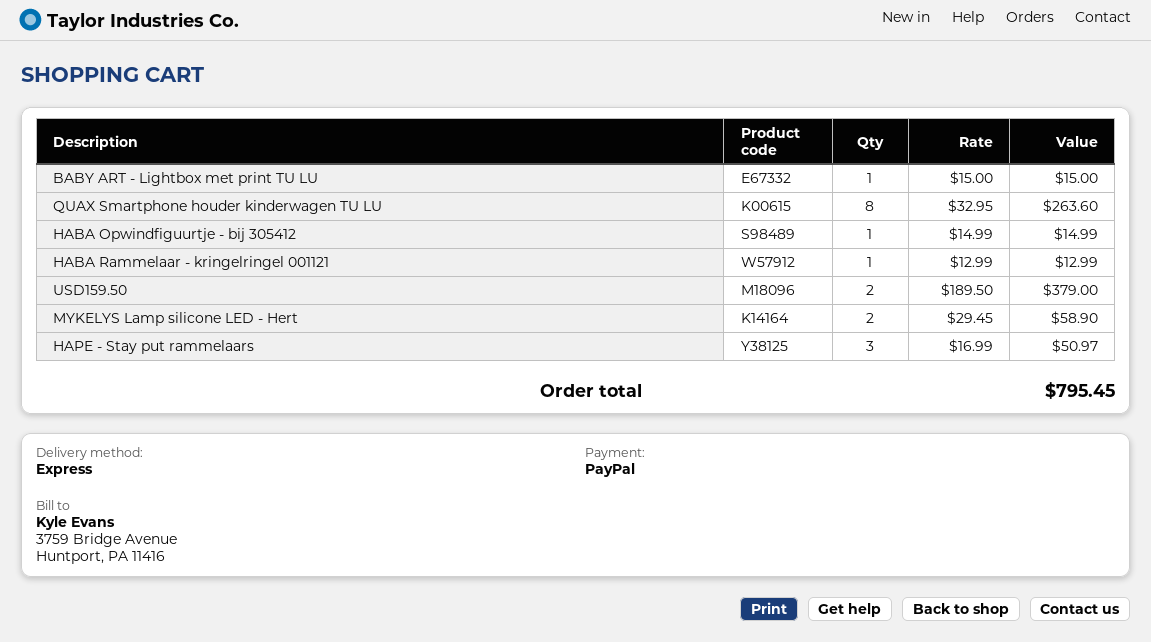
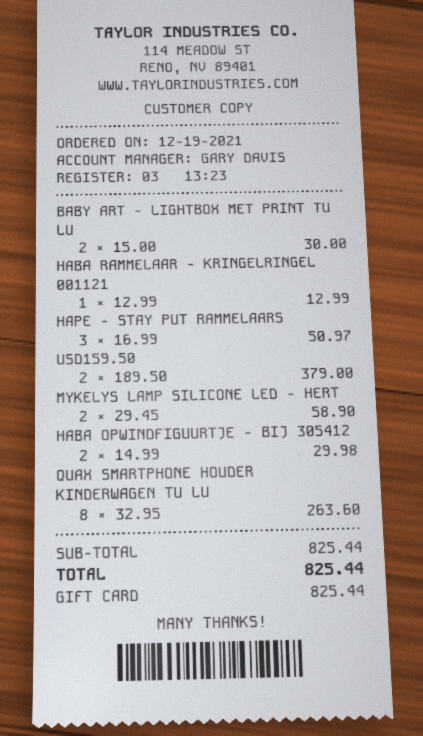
payment method: PayPal -> gift card
BABY ART - Lightbox met print TU LU: 1 x 15.00 = 15.00 -> 2 x 15.00 = 30.00
HABA Opwindfiguurtje - bij 305412: 1 x 14.99 = 14.99 -> 2 x 14.99 = 29.98
total: 795.45 -> 825.44

